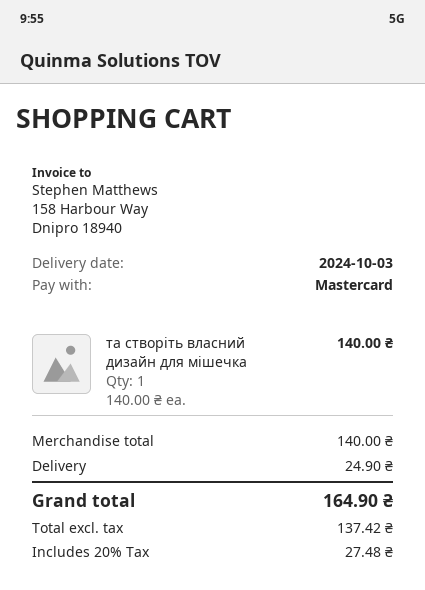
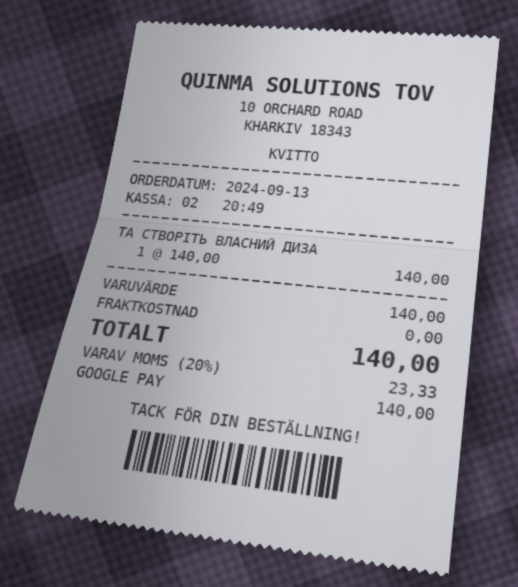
payment method: Mastercard -> Google Pay
shipping: 24.90 -> 0.00
tax: 20% = 27.48 -> 20% = 23.33
total: 164.90 -> 140.00

